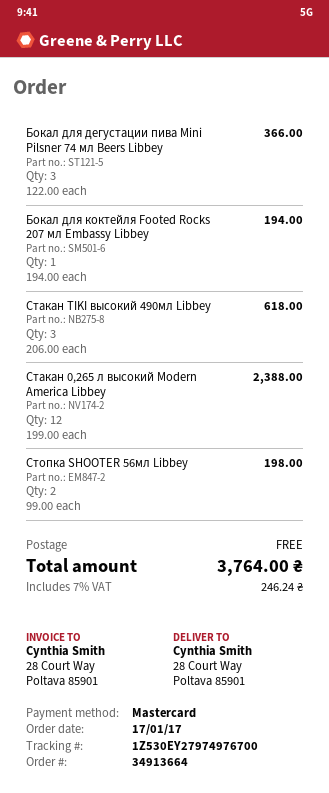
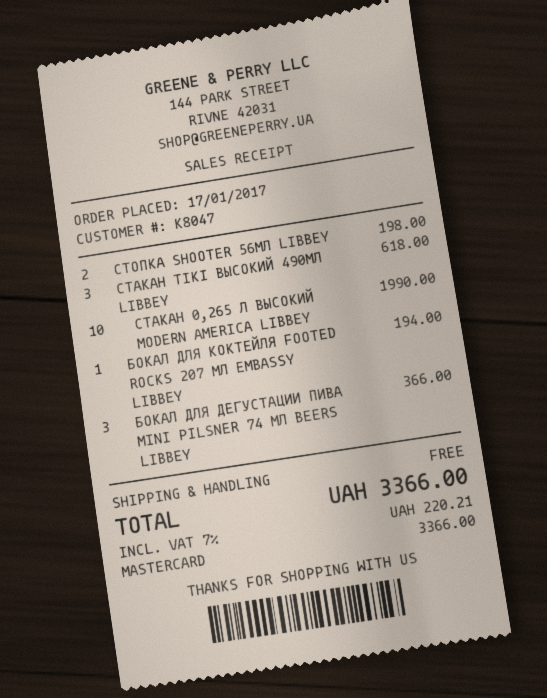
Стакан 0,265 л высокий Modern America Libbey: 12 for 2388.00 -> 10 for 1990.00
tax: 7% = 246.24 -> 7% = 220.21
total: 3764.00 -> 3366.00

